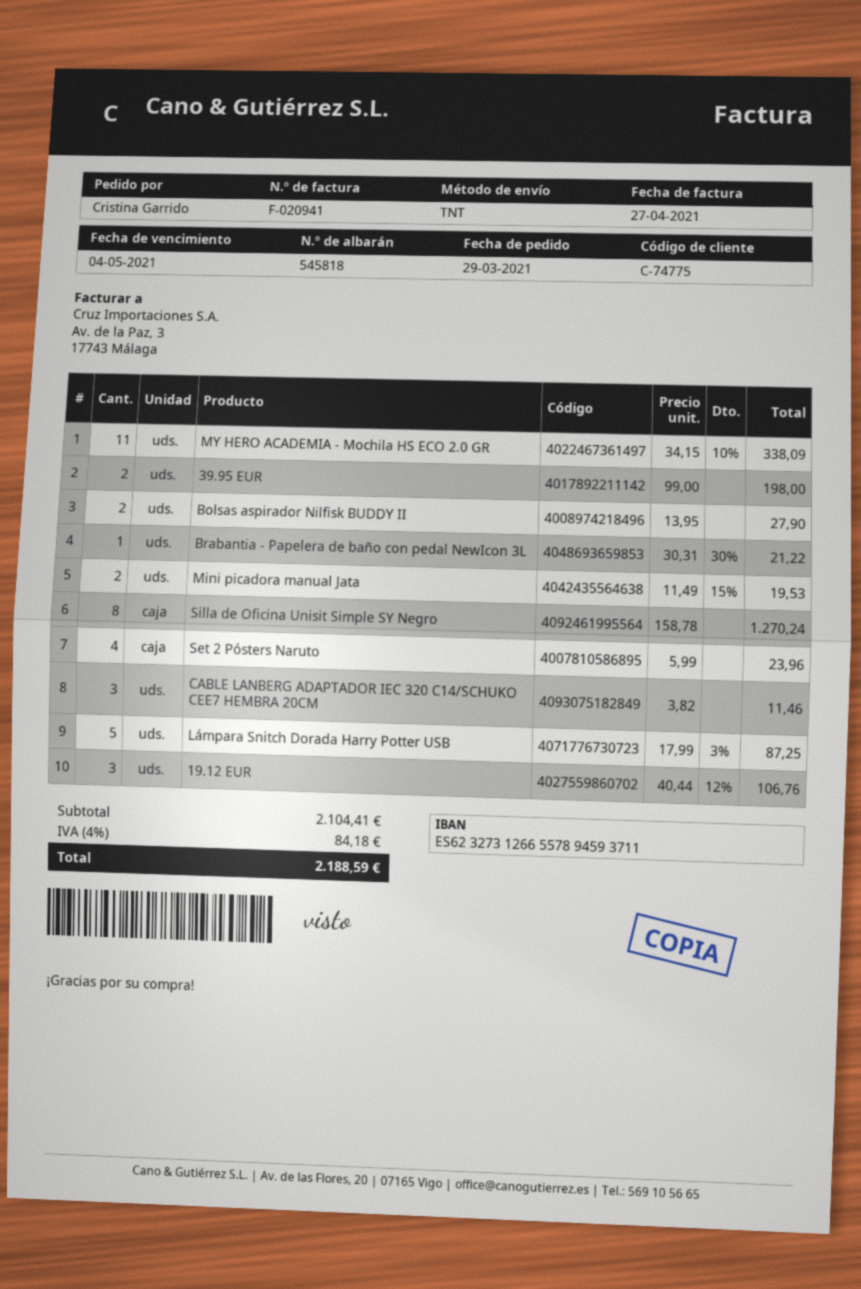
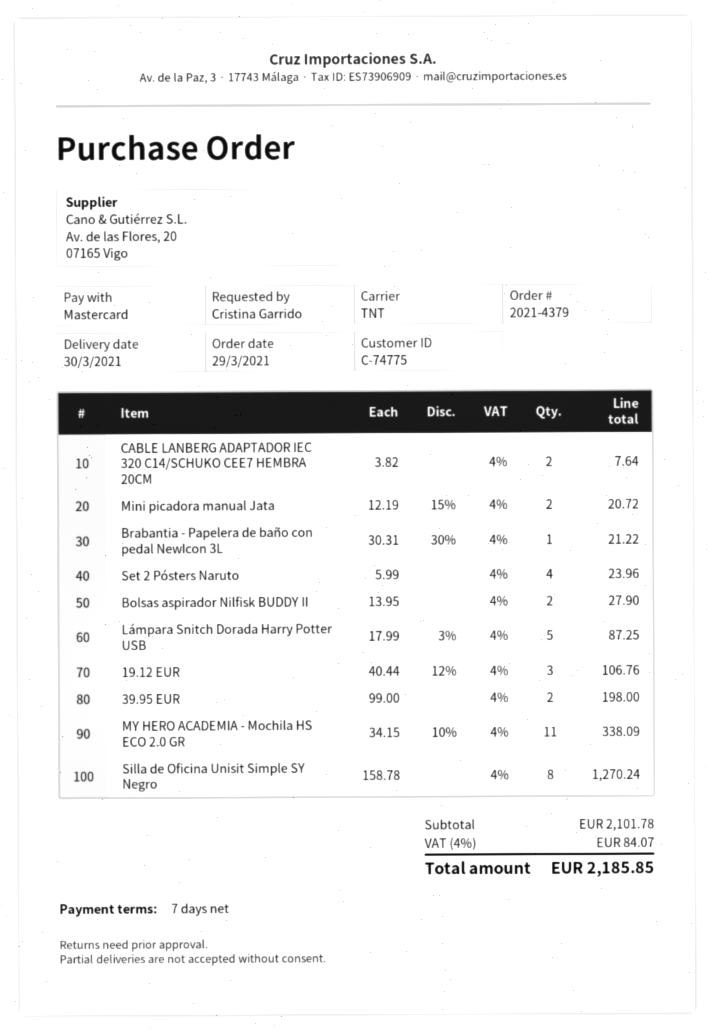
Mini picadora manual Jata: 2 x 11.49 - 15% = 19.53 -> 2 x 12.19 - 15% = 20.72
CABLE LANBERG ADAPTADOR IEC 320 C14/SCHUKO CEE7 HEMBRA 20CM: 3 x 3.82 = 11.46 -> 2 x 3.82 = 7.64
subtotal: 2104.41 -> 2101.78
tax: 4% = 84.18 -> 4% = 84.07
total: 2188.59 -> 2185.85

